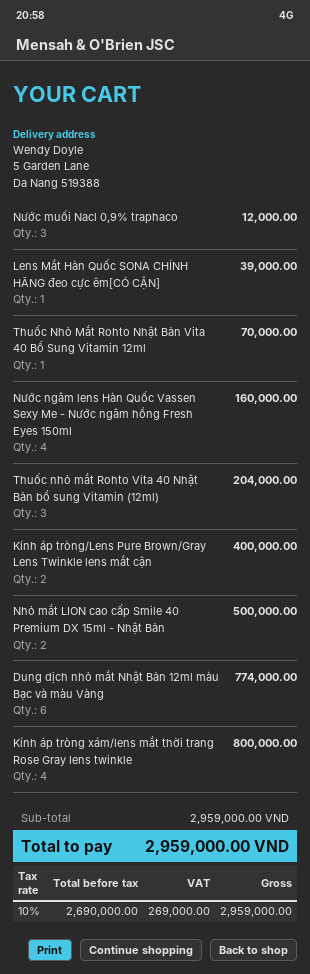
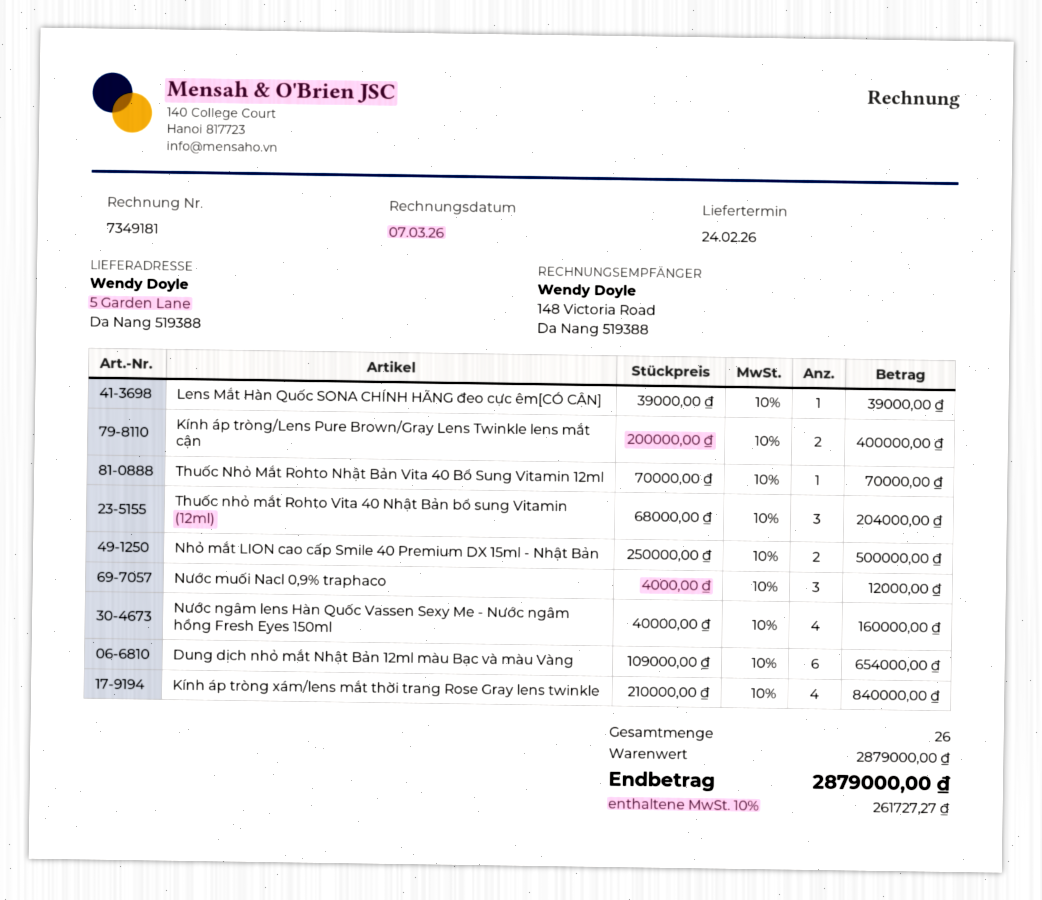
Dung dịch nhỏ mắt Nhật Bản 12ml màu Bạc và màu Vàng: 6 for 774000.00 -> 6 for 654000.00
Kính áp tròng xám/lens mắt thời trang Rose Gray lens twinkle: 4 for 800000.00 -> 4 for 840000.00
subtotal: 2959000.00 -> 2879000.00
tax: 10% = 269000.00 -> 10% = 261727.27
total: 2959000.00 -> 2879000.00

